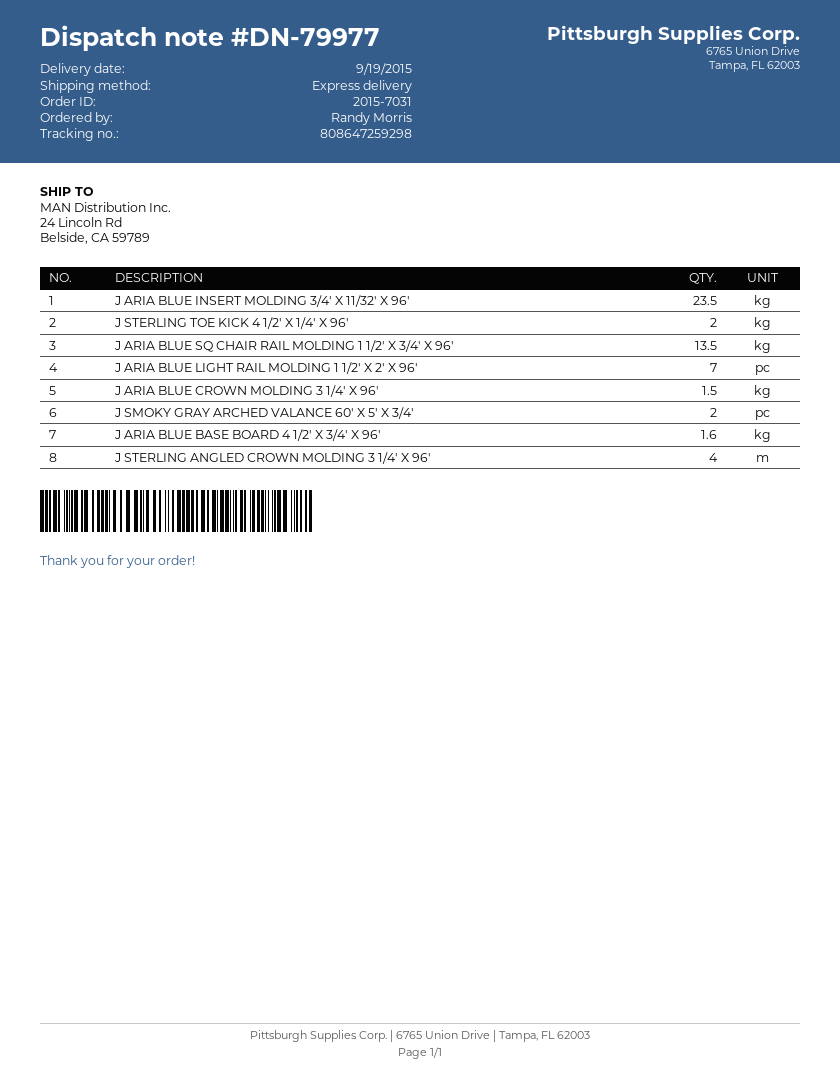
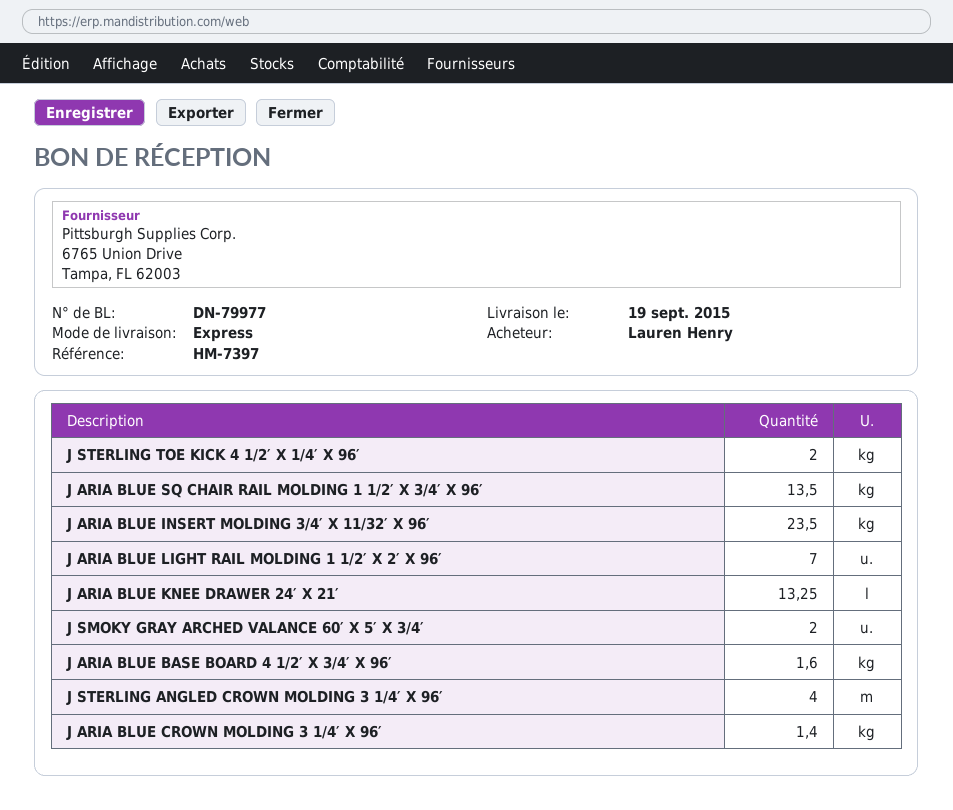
ordered by: Randy Morris -> Lauren Henry
J ARIA BLUE CROWN MOLDING 3 1/4′ X 96′: 1.5 -> 1.4
J ARIA BLUE KNEE DRAWER 24′ X 21′: none -> 13.25

